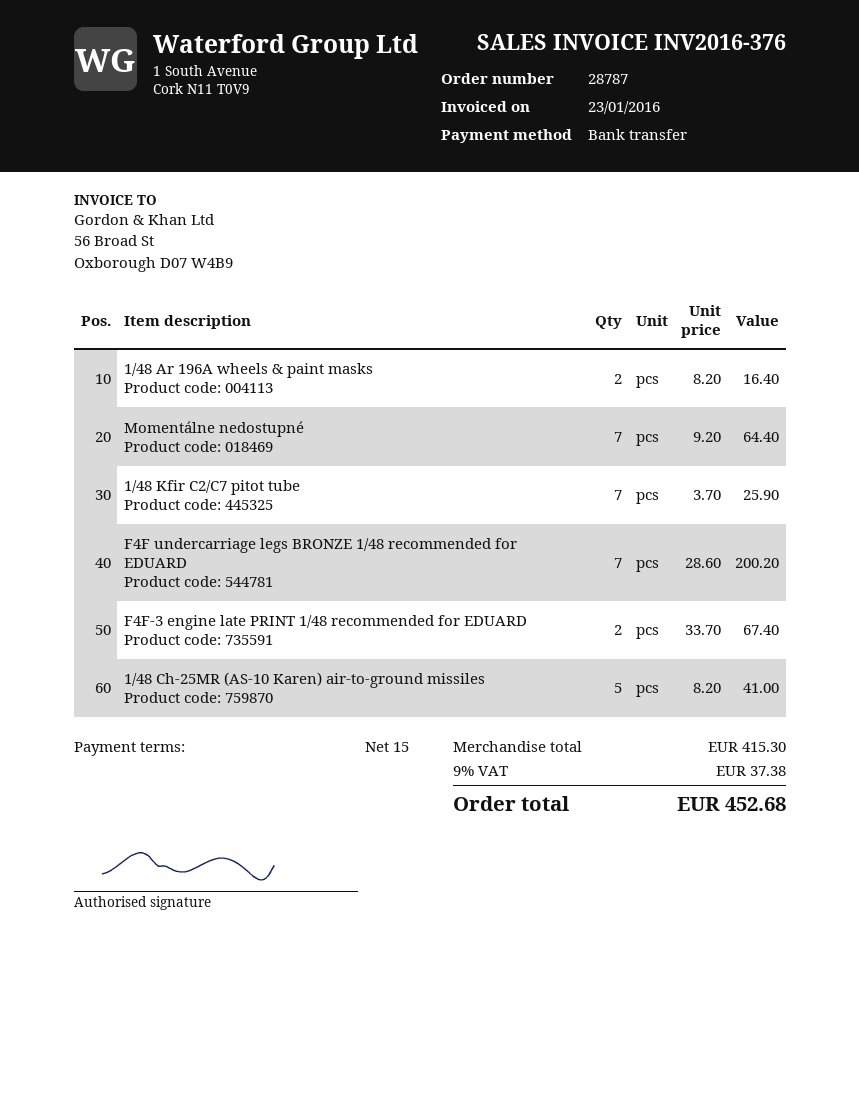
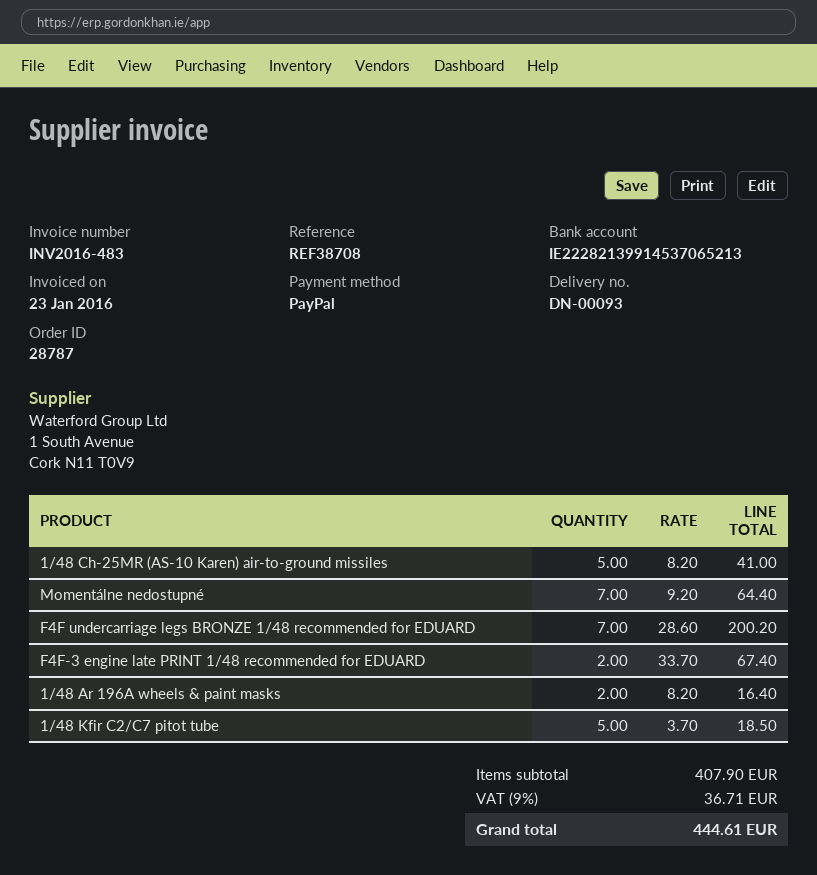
invoice number: INV2016-376 -> INV2016-483
payment method: bank transfer -> PayPal
1/48 Kfir C2/C7 pitot tube: 7 x 3.70 = 25.90 -> 5 x 3.70 = 18.50
subtotal: 415.30 -> 407.90
tax: 9% = 37.38 -> 9% = 36.71
total: 452.68 -> 444.61

